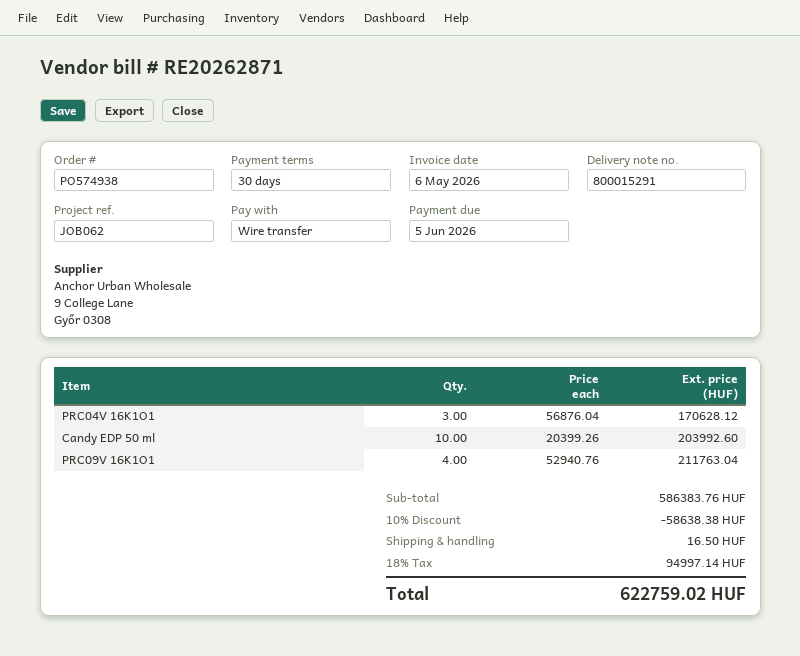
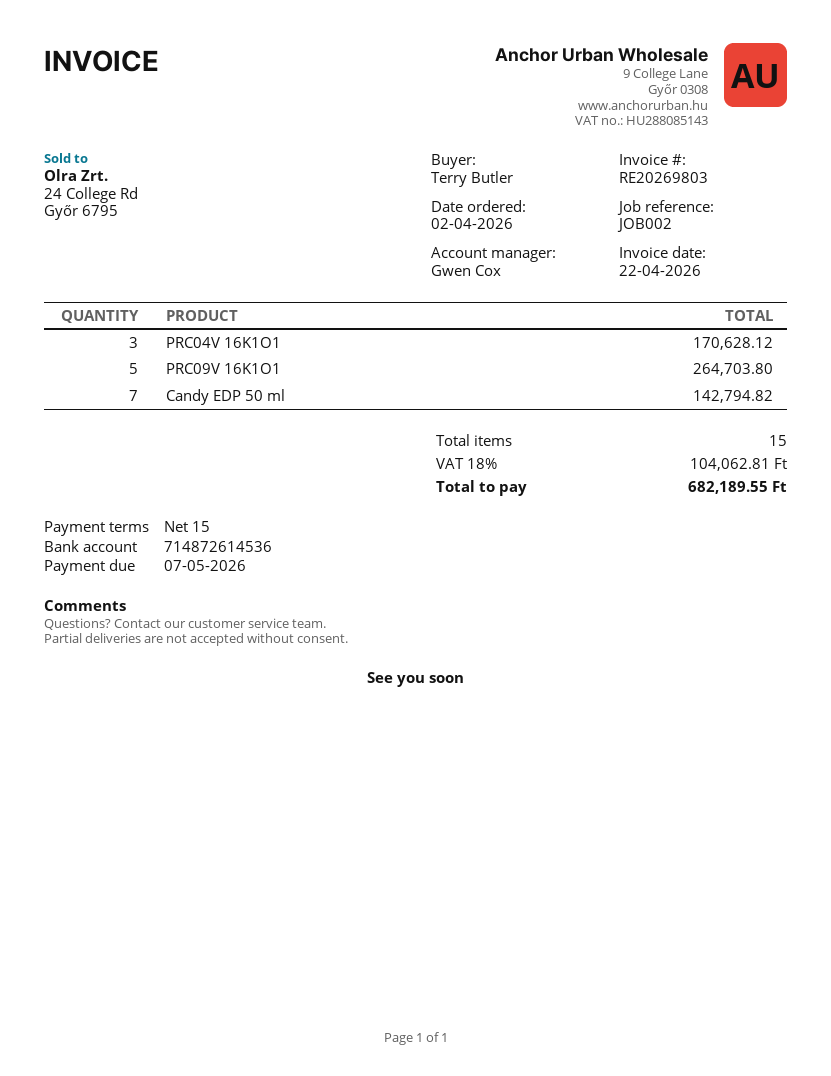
invoice number: RE20262871 -> RE20269803
invoice date: 2026-05-06 -> 2026-04-22
payment terms: 30 days -> 15 days
due date: 2026-06-05 -> 2026-05-07
reference: JOB062 -> JOB002
Candy EDP 50 ml: 10 for 203992.60 -> 7 for 142794.82
PRC09V 16K1O1: 4 for 211763.04 -> 5 for 264703.80
discount: 10% = 58638.38 -> none
shipping: 16.50 -> none
tax: 18% = 94997.14 -> 18% = 104062.81
total: 622759.02 -> 682189.55

